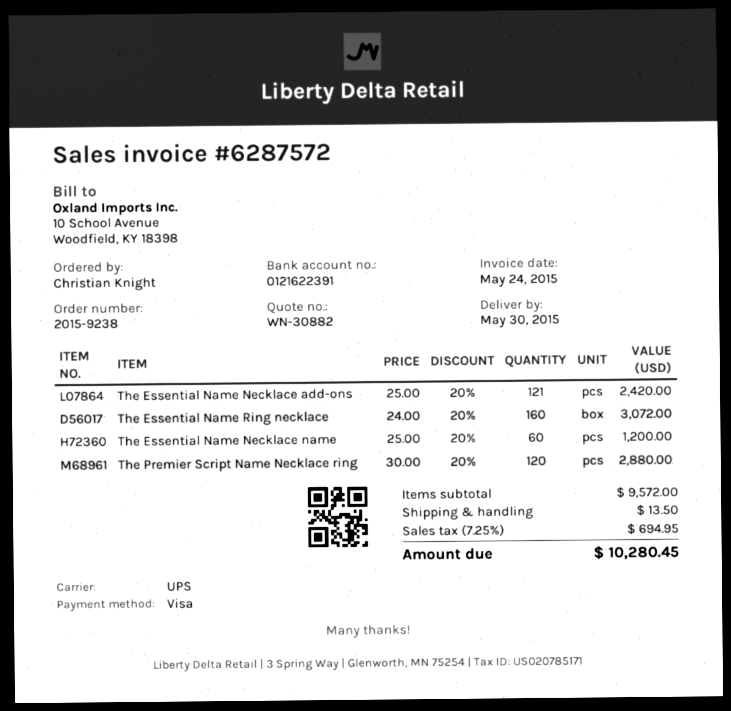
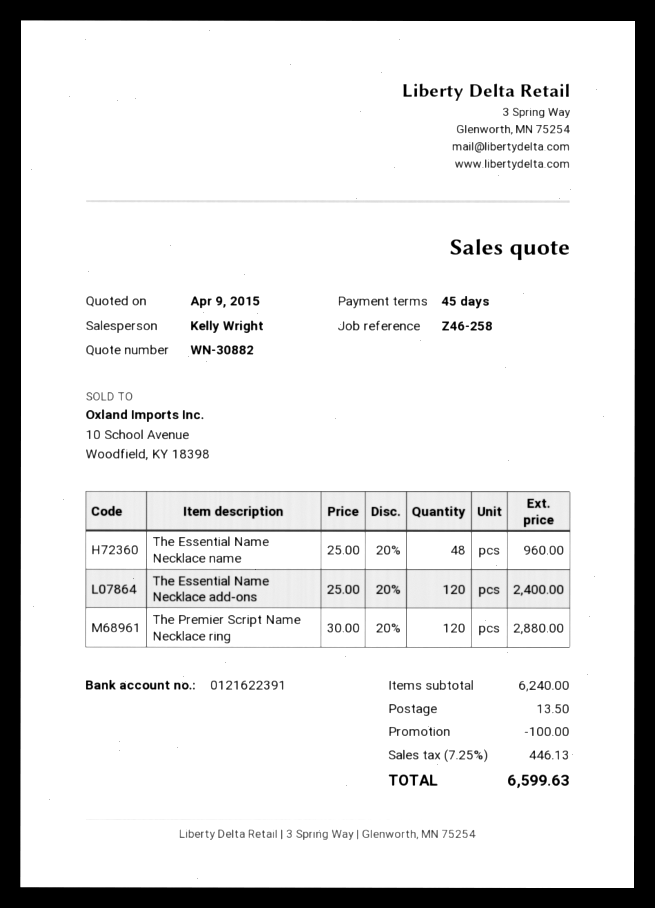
The Essential Name Necklace add-ons: 121 x 25.00 - 20% = 2420.00 -> 120 x 25.00 - 20% = 2400.00
The Essential Name Ring necklace: 160 x 24.00 - 20% = 3072.00 -> none
The Essential Name Necklace name: 60 x 25.00 - 20% = 1200.00 -> 48 x 25.00 - 20% = 960.00
subtotal: 9572.00 -> 6240.00
discount: none -> 100.00
tax: 7.25% = 694.95 -> 7.25% = 446.13
total: 10280.45 -> 6599.63

